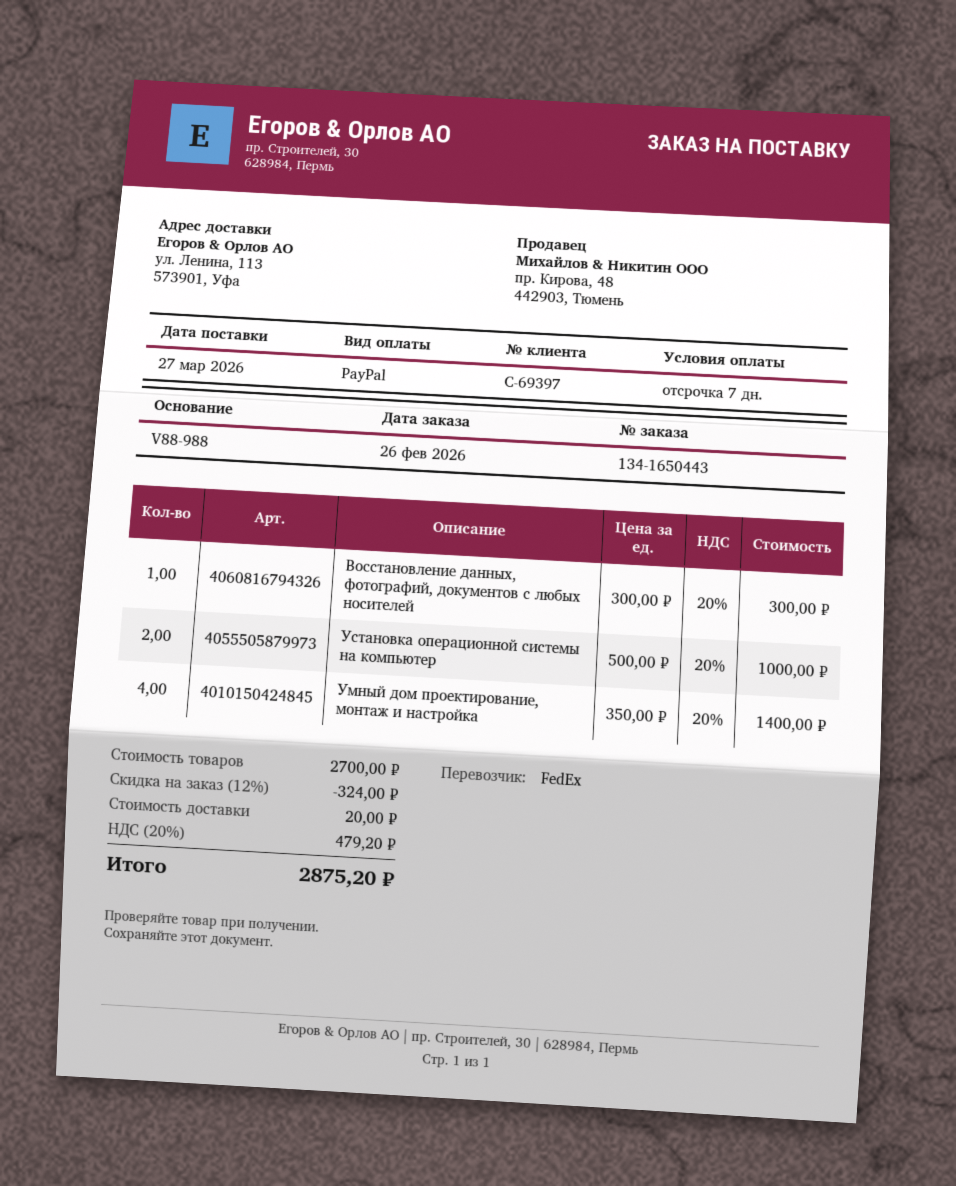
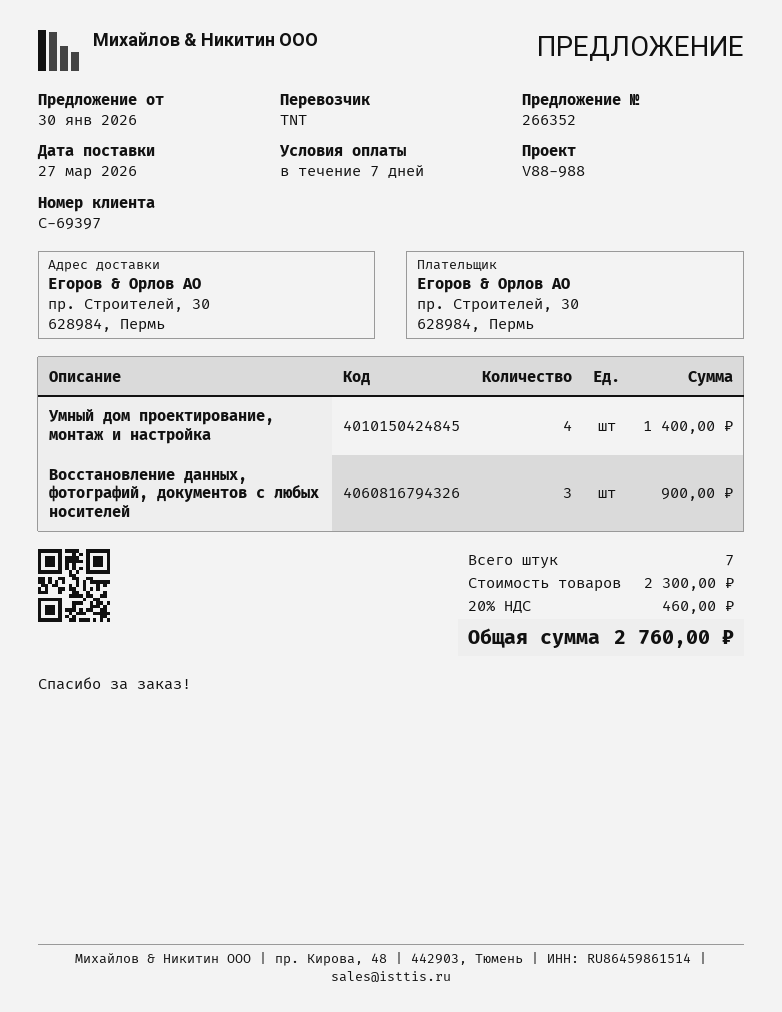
shipping method: FedEx -> TNT
ship to: ул. Ленина, 113, 573901, Уфа -> пр. Строителей, 30, 628984, Пермь
Восстановление данных, фотографий, документов с любых носителей: 1 for 300.00 -> 3 for 900.00
Установка операционной системы на компьютер: 2 for 1000.00 -> none
subtotal: 2700.00 -> 2300.00
discount: 12% = 324.00 -> none
shipping: 20.00 -> none
tax: 20% = 479.20 -> 20% = 460.00
total: 2875.20 -> 2760.00

